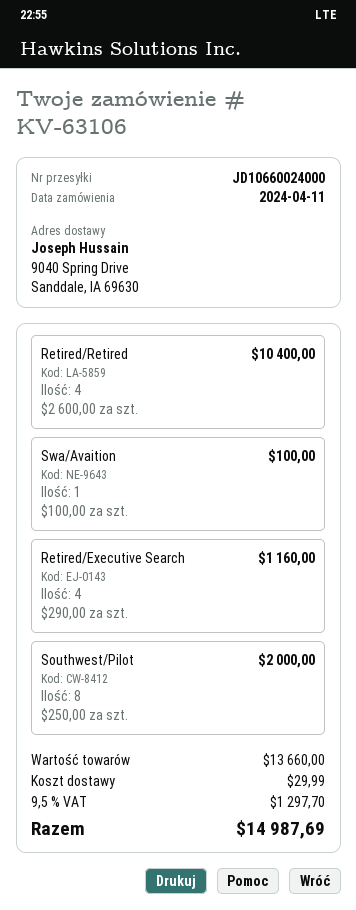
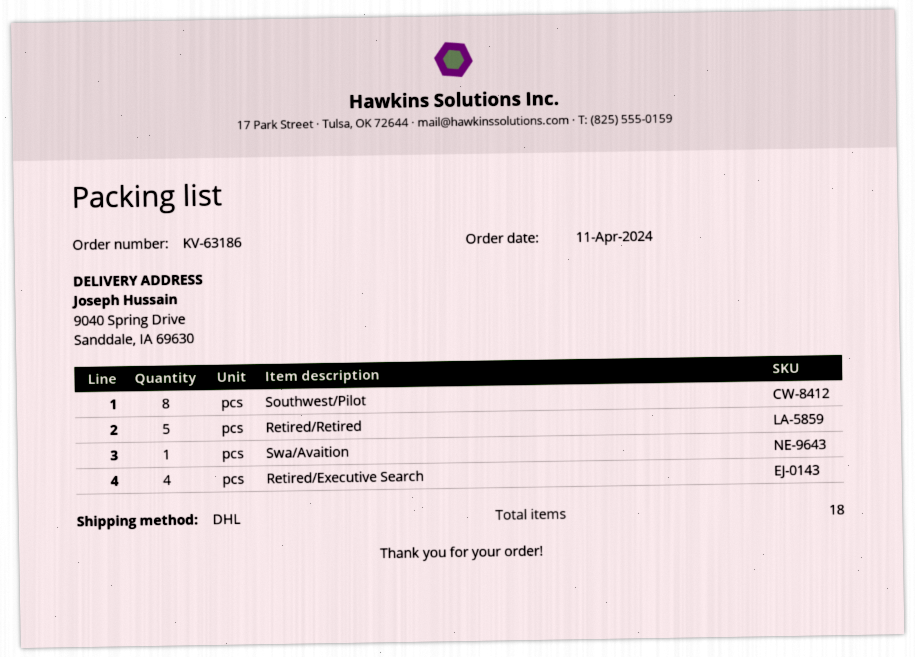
order number: KV-63106 -> KV-63186
Retired/Retired: 4 -> 5

